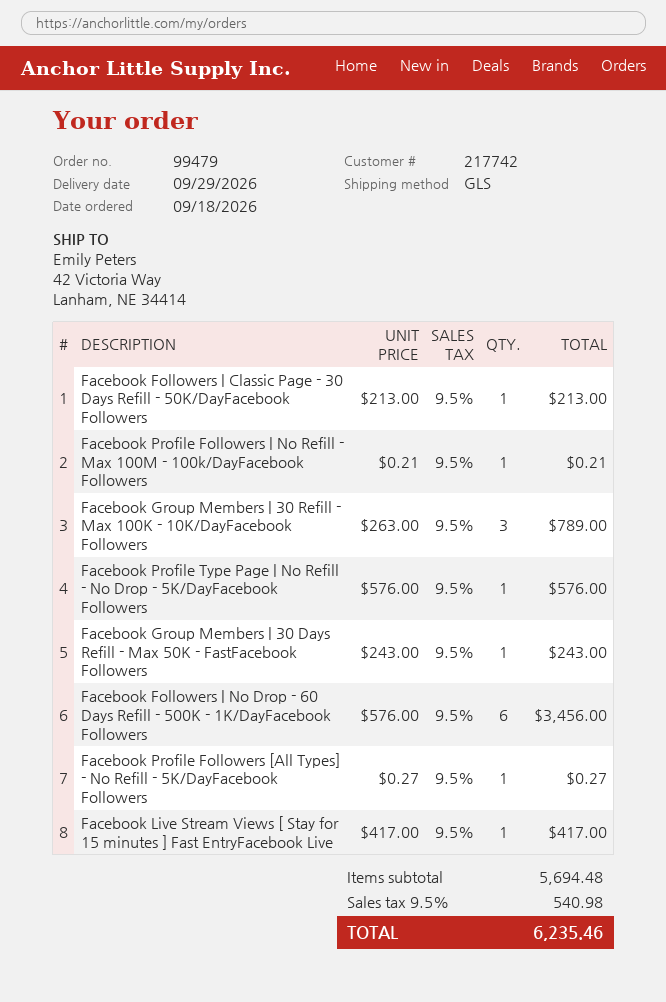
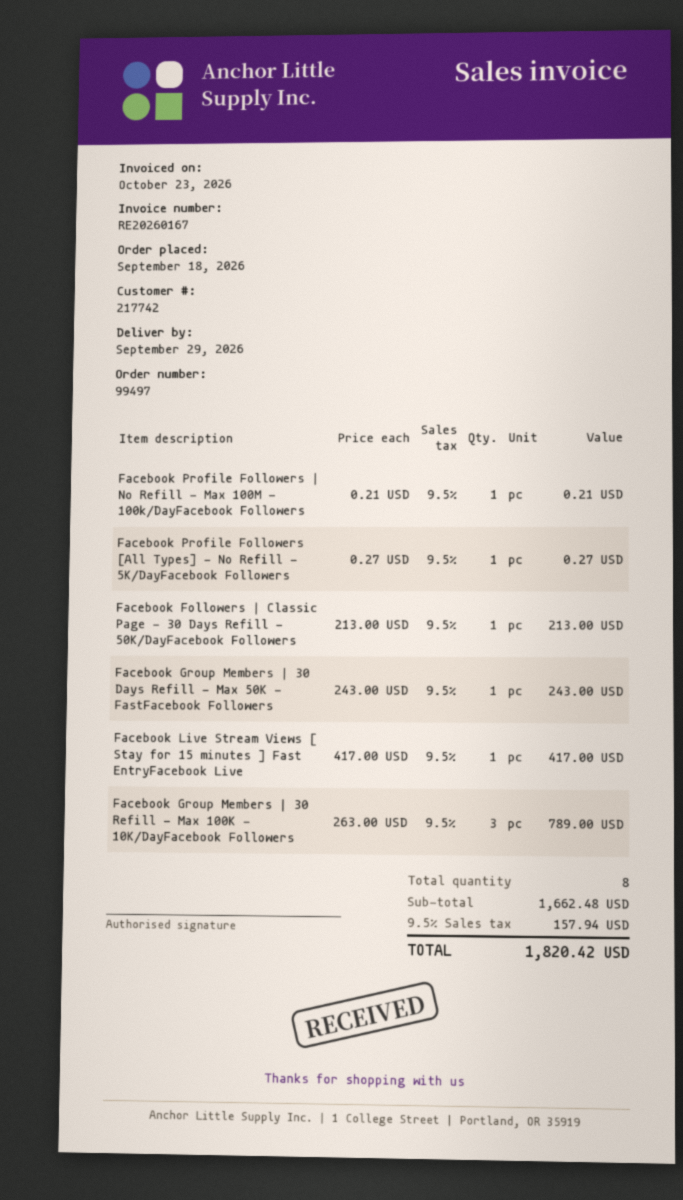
order number: 99479 -> 99497
Facebook Profile Type Page | No Refill - No Drop - 5K/DayFacebook Followers: 1 x 576.00 = 576.00 -> none
Facebook Followers | No Drop - 60 Days Refill - 500K - 1K/DayFacebook Followers: 6 x 576.00 = 3456.00 -> none
subtotal: 5694.48 -> 1662.48
tax: 9.5% = 540.98 -> 9.5% = 157.94
total: 6235.46 -> 1820.42

